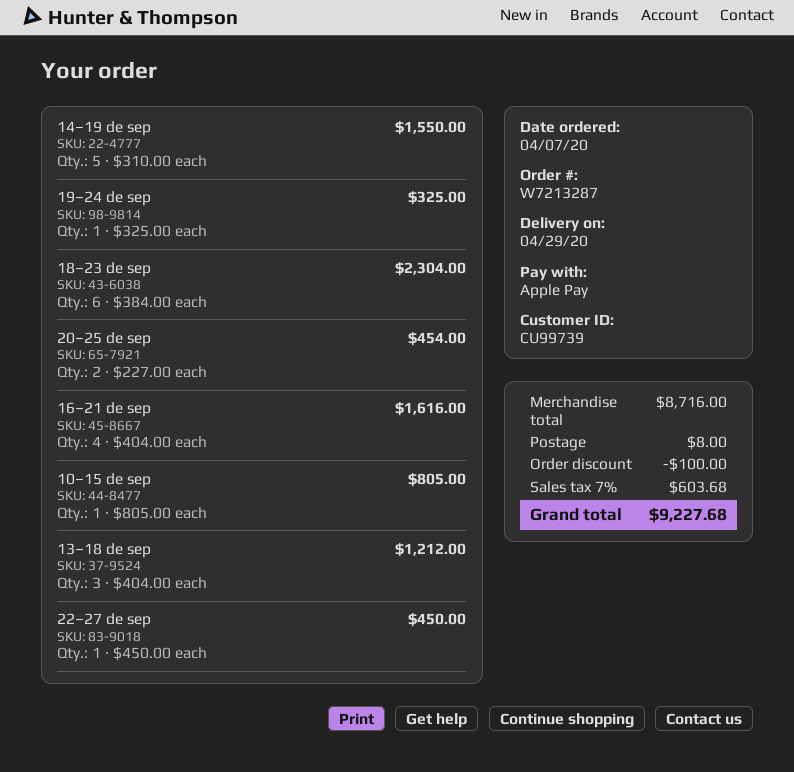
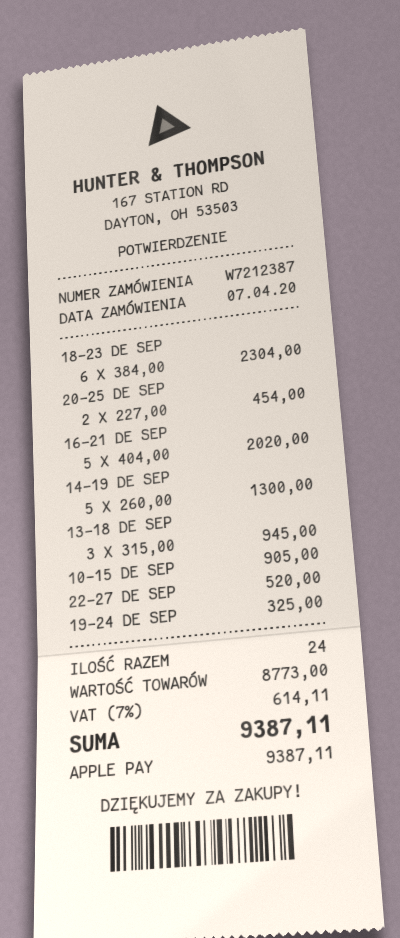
order number: W7213287 -> W7212387
14–19 de sep: 5 x 310.00 = 1550.00 -> 5 x 260.00 = 1300.00
16–21 de sep: 4 x 404.00 = 1616.00 -> 5 x 404.00 = 2020.00
10–15 de sep: 1 x 805.00 = 805.00 -> 1 x 905.00 = 905.00
13–18 de sep: 3 x 404.00 = 1212.00 -> 3 x 315.00 = 945.00
22–27 de sep: 1 x 450.00 = 450.00 -> 1 x 520.00 = 520.00
subtotal: 8716.00 -> 8773.00
discount: 100.00 -> none
shipping: 8.00 -> none
tax: 7% = 603.68 -> 7% = 614.11
total: 9227.68 -> 9387.11

